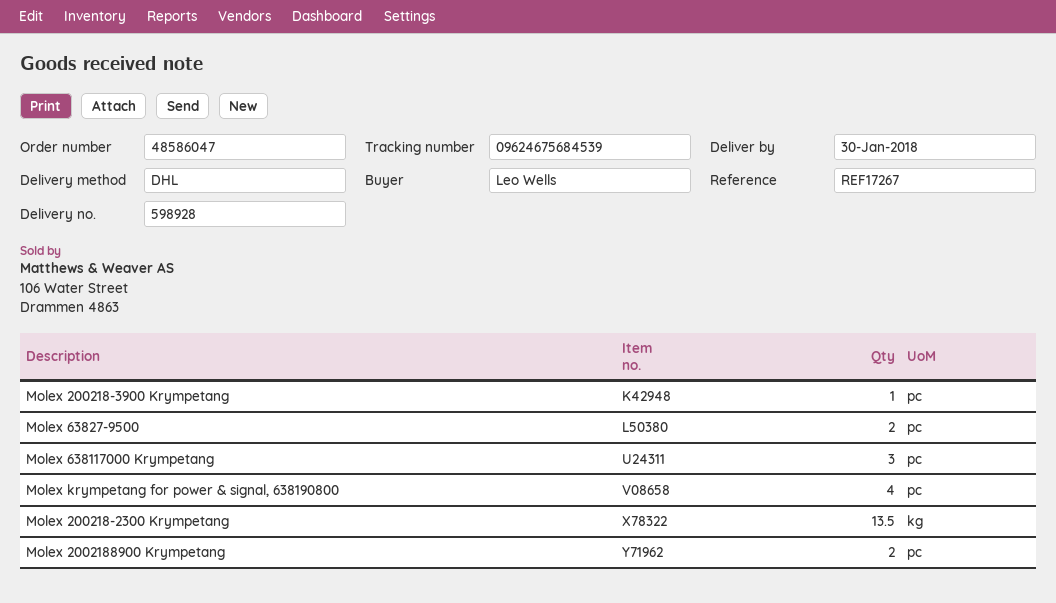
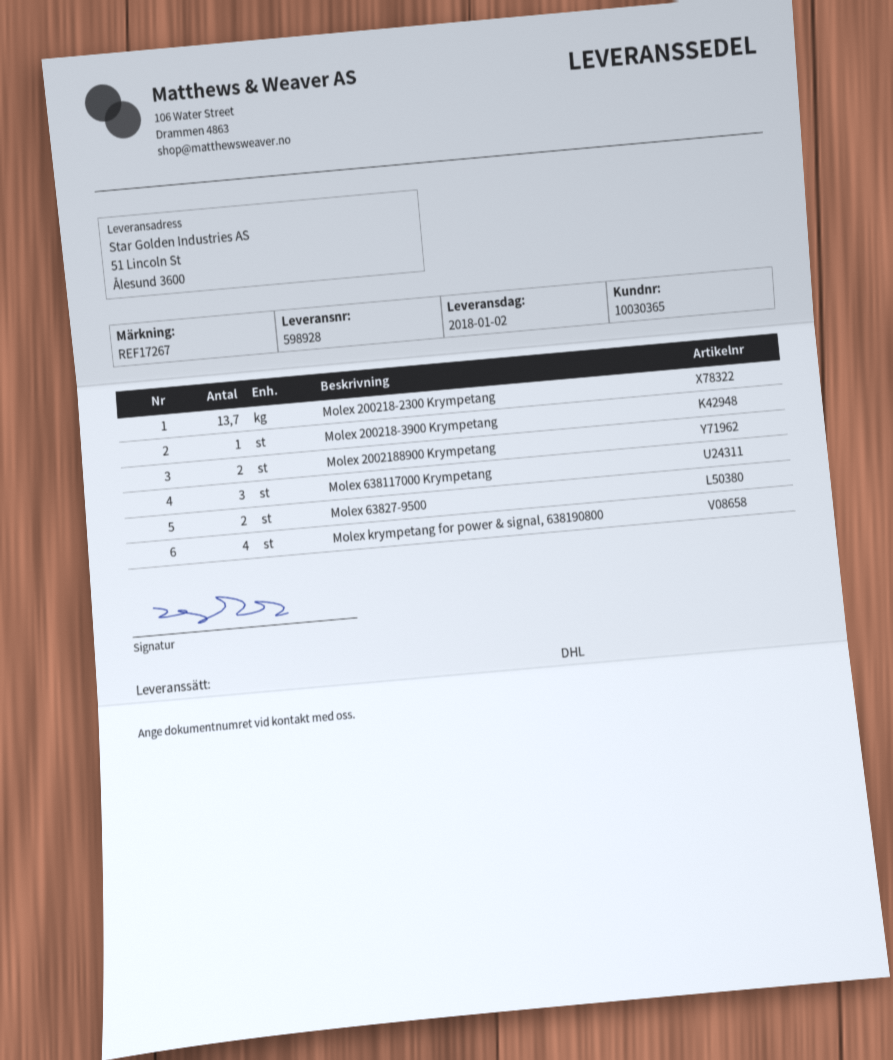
delivery date: 2018-01-30 -> 2018-01-02
Molex 200218-2300 Krympetang: 13.5 -> 13.7

